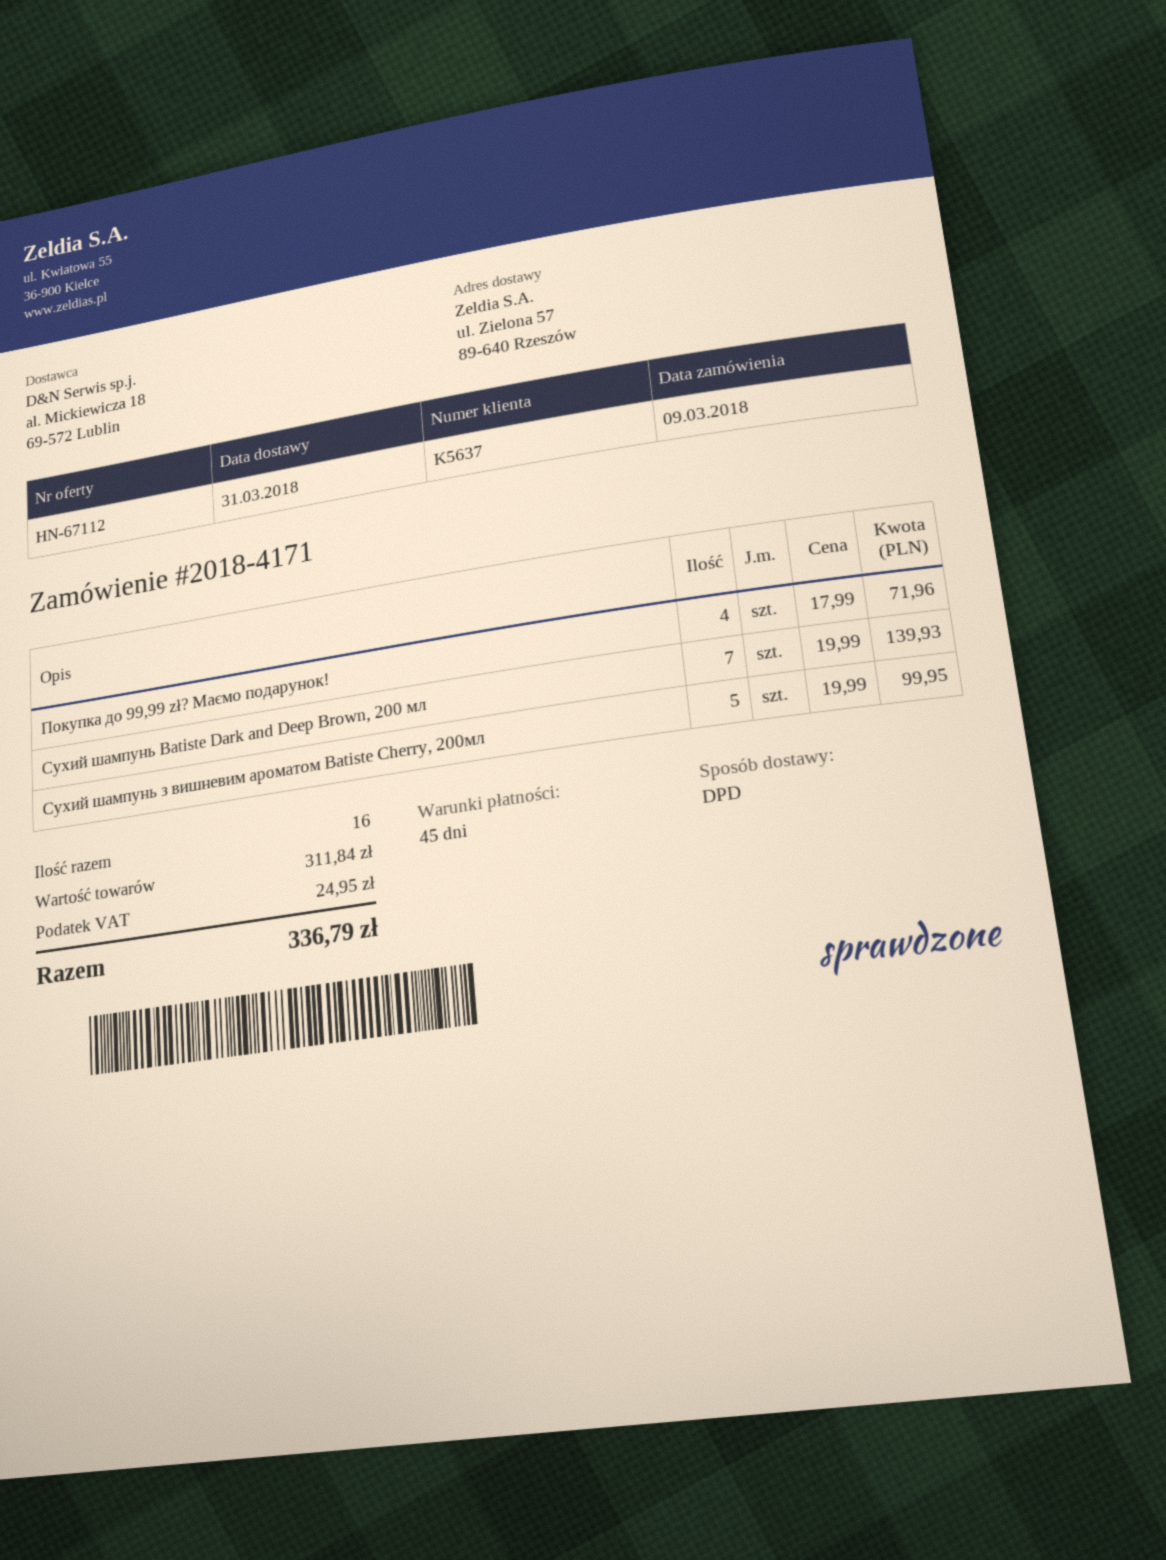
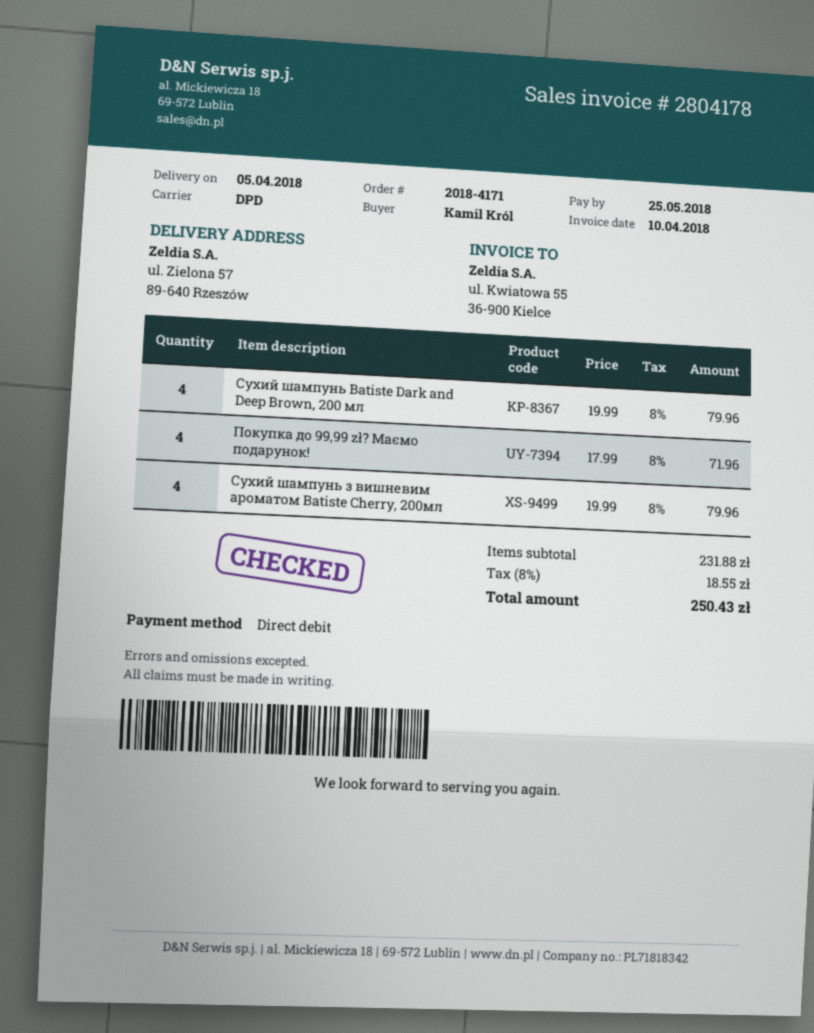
delivery date: 2018-03-31 -> 2018-04-05
Сухий шампунь Batiste Dark and Deep Brown, 200 мл: 7 x 19.99 = 139.93 -> 4 x 19.99 = 79.96
Сухий шампунь з вишневим ароматом Batiste Cherry, 200мл: 5 x 19.99 = 99.95 -> 4 x 19.99 = 79.96
subtotal: 311.84 -> 231.88
tax: 24.95 -> 18.55
total: 336.79 -> 250.43

